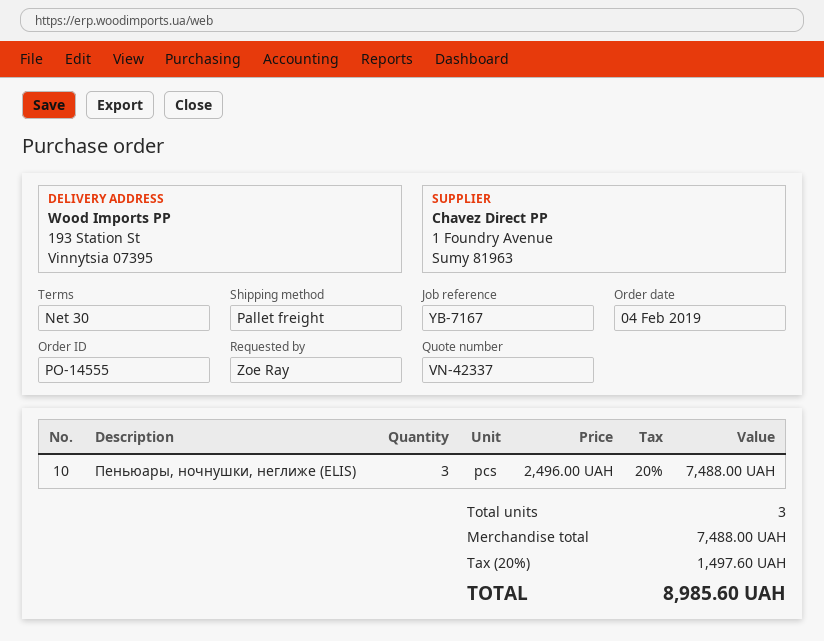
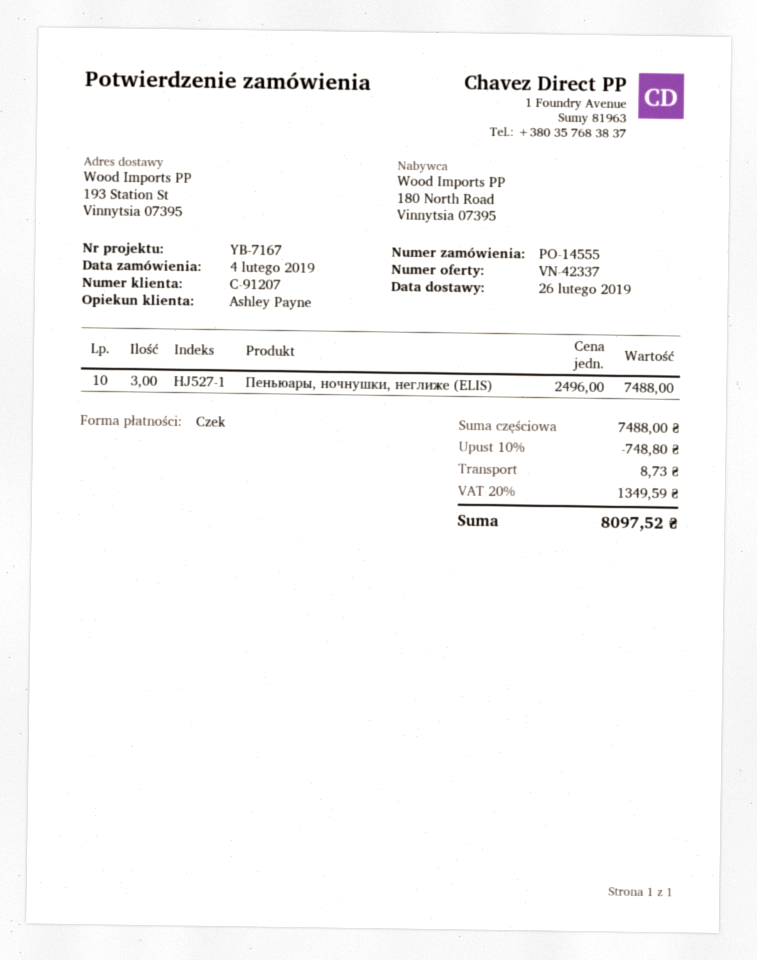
discount: none -> 10% = 748.80
shipping: none -> 8.73
tax: 20% = 1497.60 -> 20% = 1349.59
total: 8985.60 -> 8097.52

